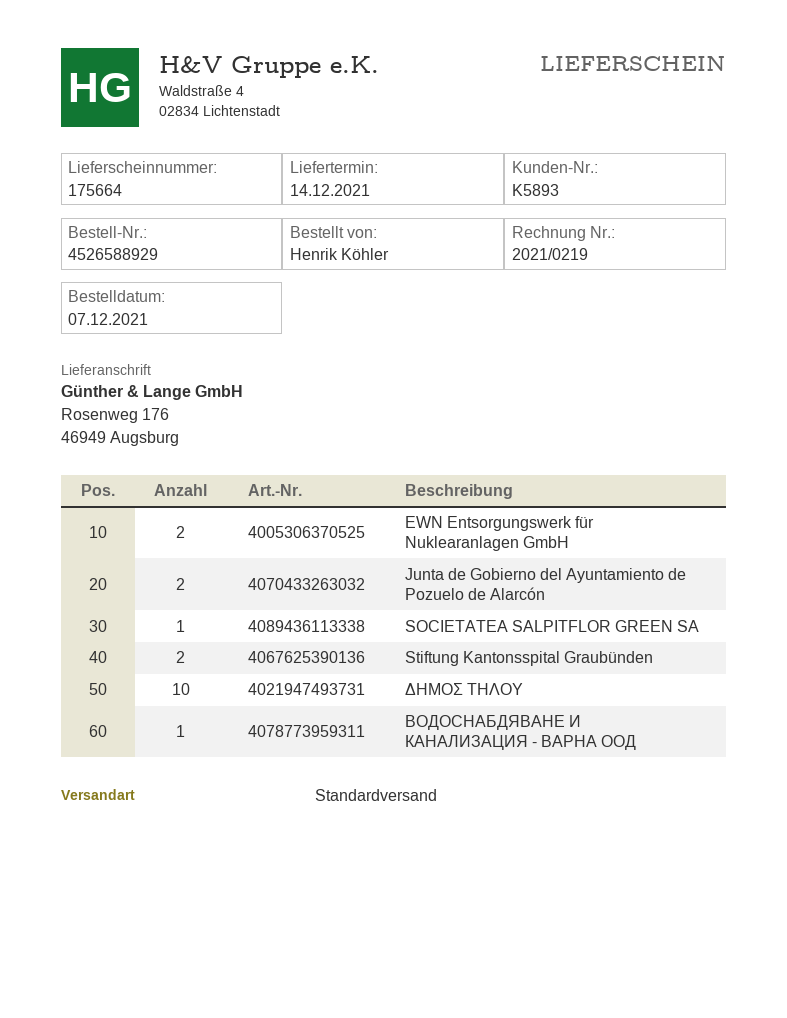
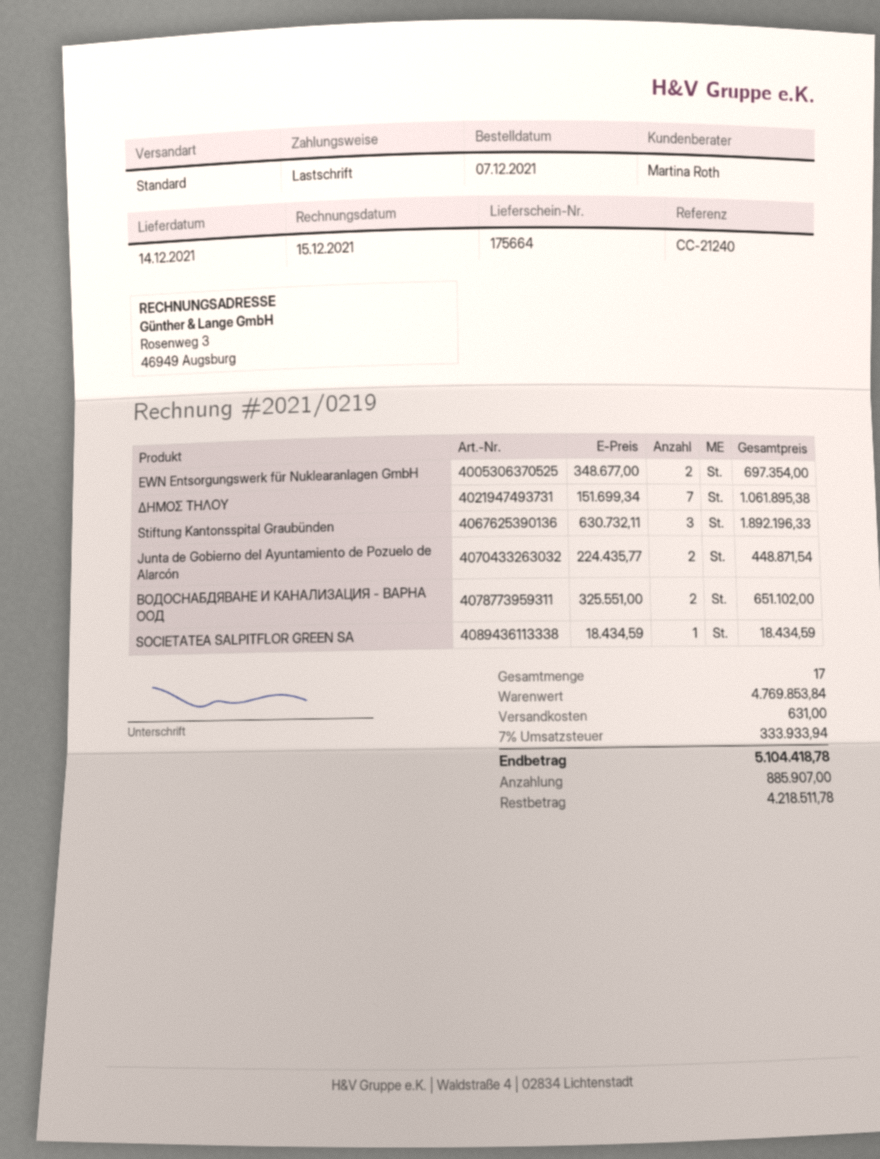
Stiftung Kantonsspital Graubünden: 2 -> 3
ΔΗΜΟΣ ΤΗΛΟΥ: 10 -> 7
ВОДОСНАБДЯВАНЕ И КАНАЛИЗАЦИЯ - ВАРНА ООД: 1 -> 2

